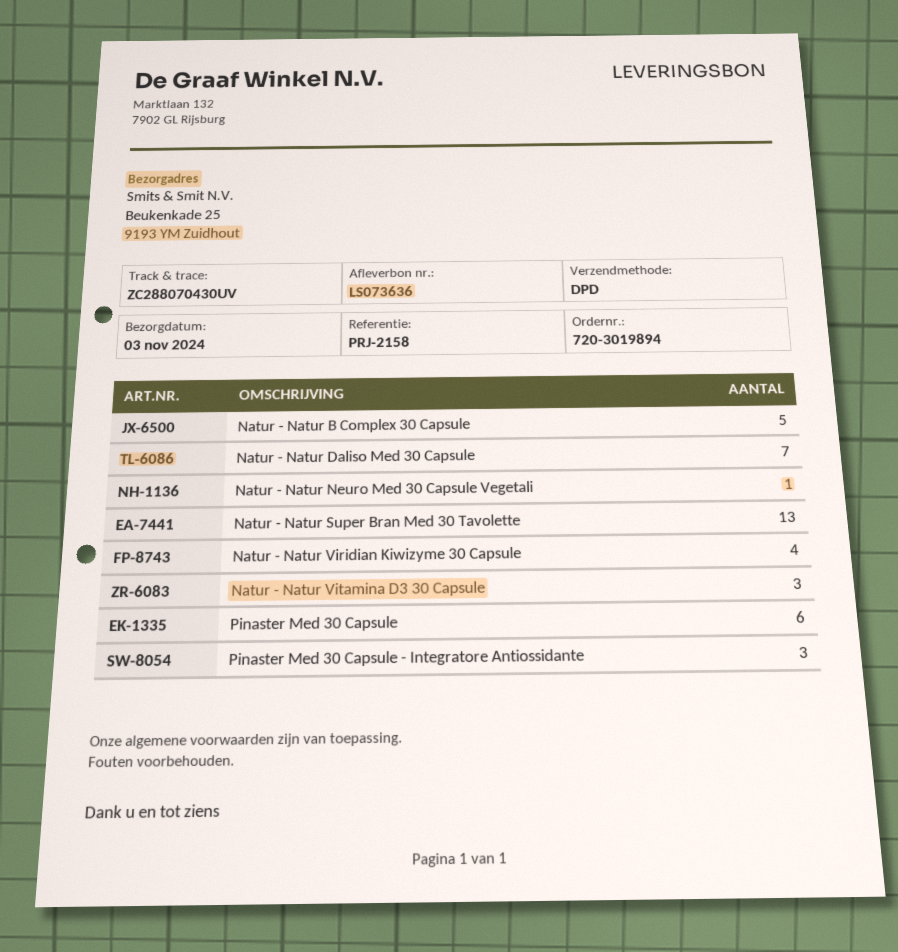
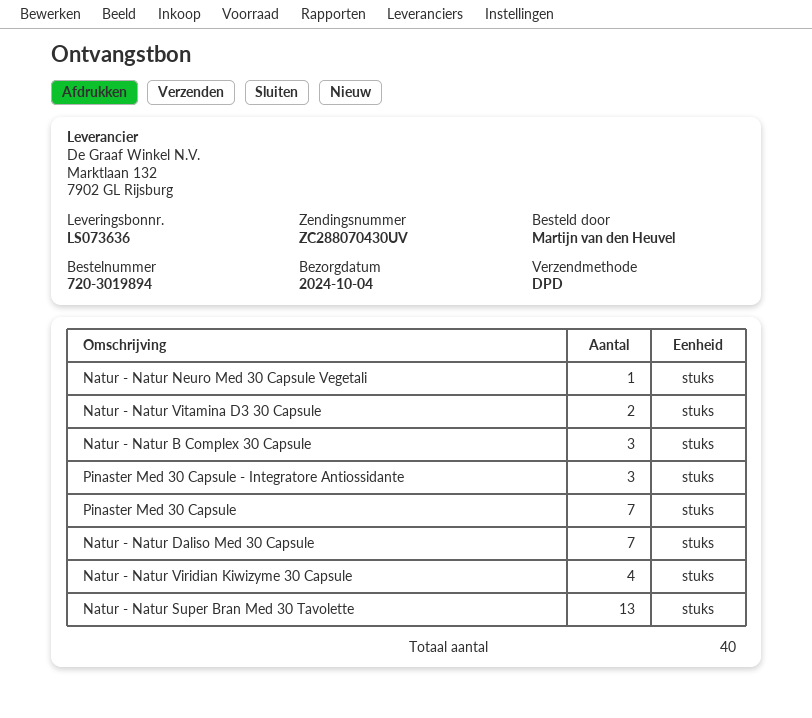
delivery date: 2024-11-03 -> 2024-10-04
Natur - Natur B Complex 30 Capsule: 5 -> 3
Natur - Natur Vitamina D3 30 Capsule: 3 -> 2
Pinaster Med 30 Capsule: 6 -> 7

